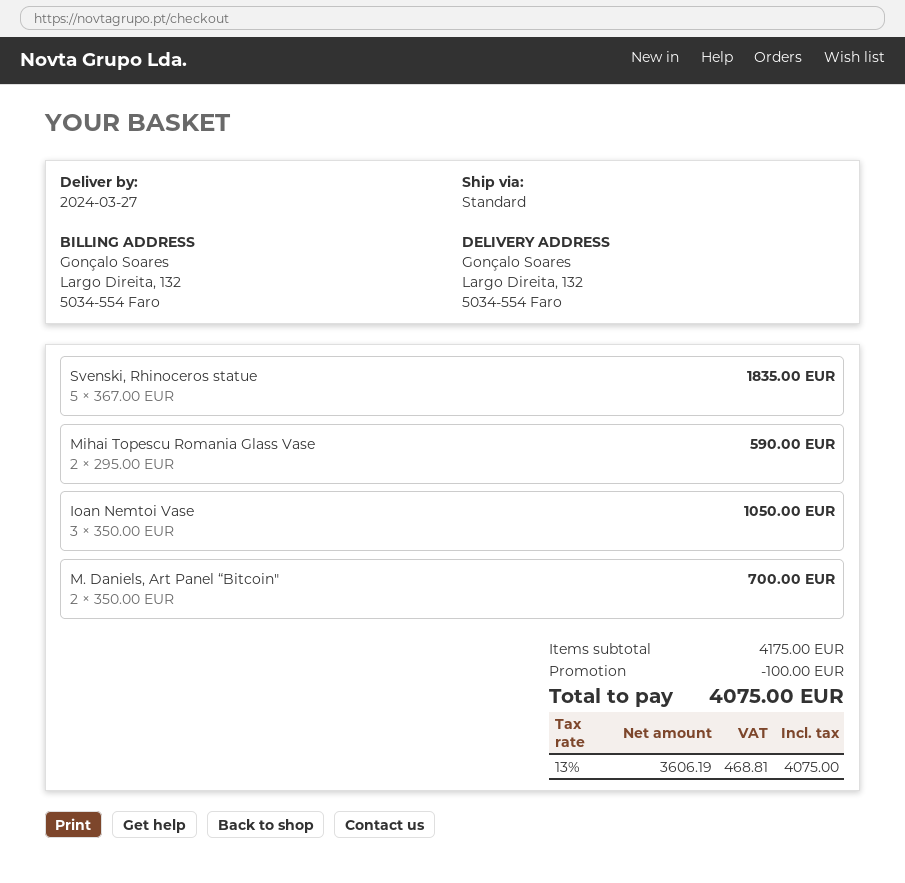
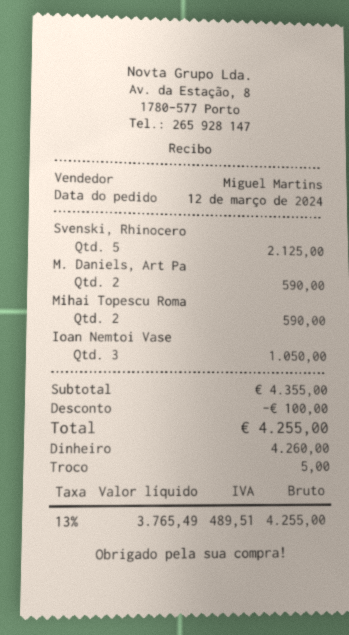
Svenski, Rhinoceros statue: 5 for 1835.00 -> 5 for 2125.00
M. Daniels, Art Panel “Bitcoin": 2 for 700.00 -> 2 for 590.00
subtotal: 4175.00 -> 4355.00
net: 3606.19 -> 3765.49
tax: 13% = 468.81 -> 13% = 489.51
total: 4075.00 -> 4255.00

